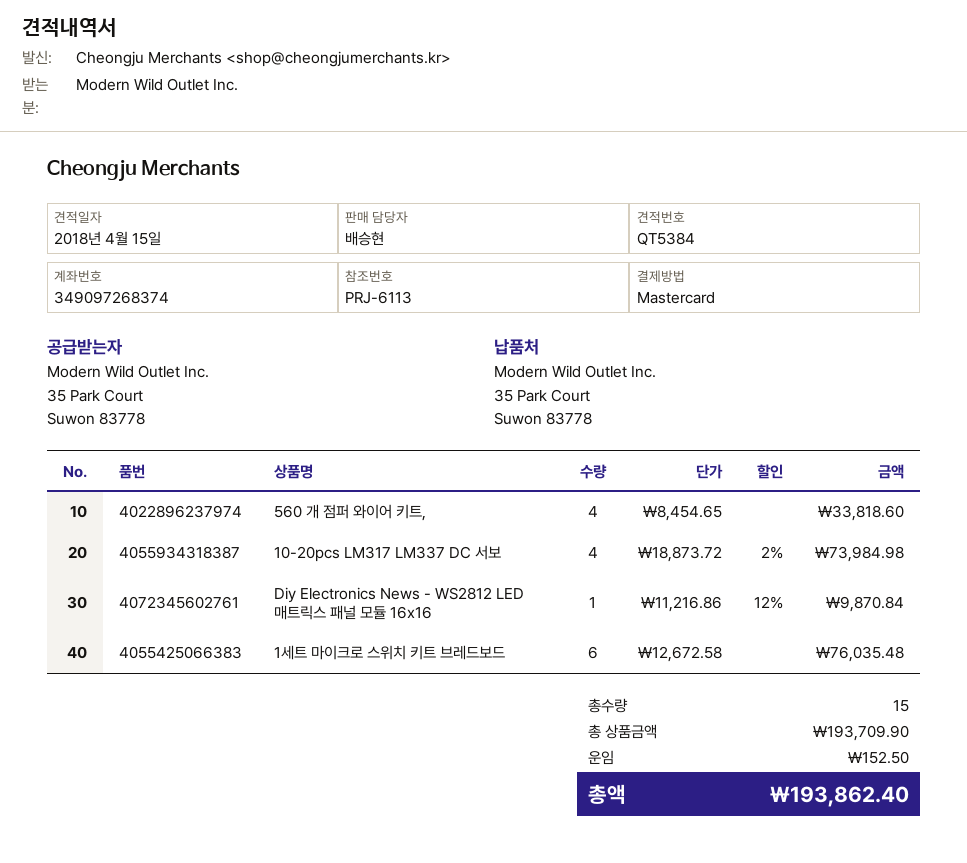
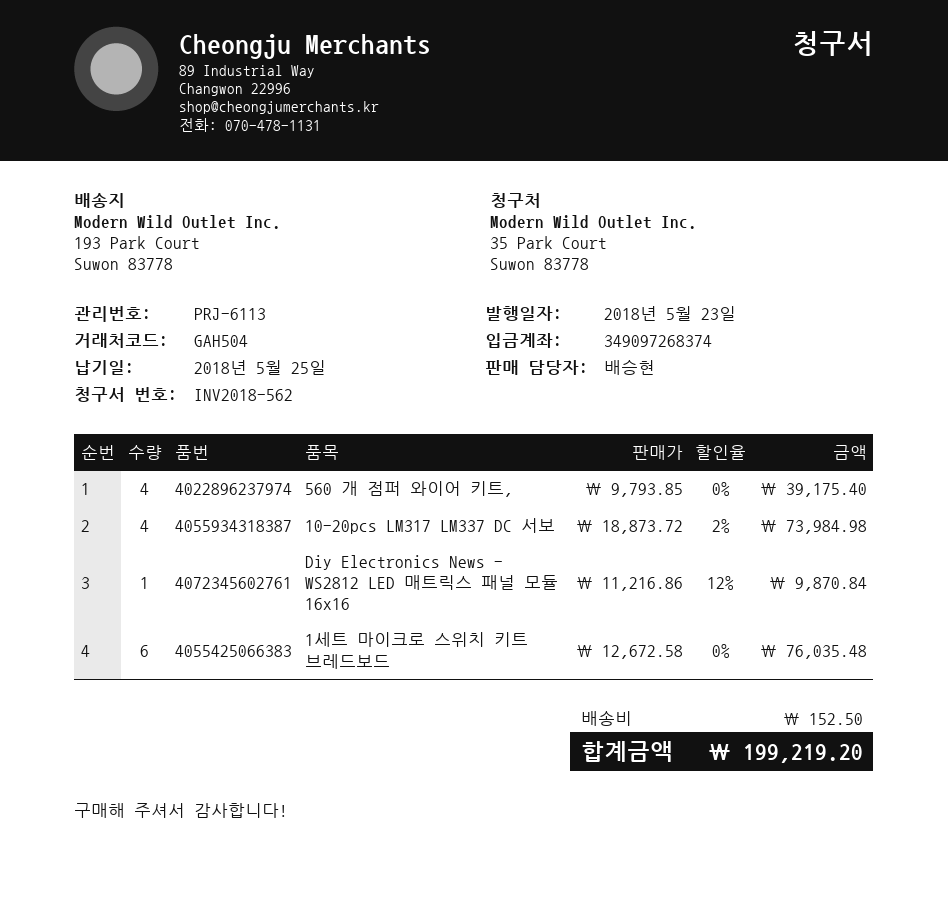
ship to: 35 Park Court, Suwon 83778 -> 193 Park Court, Suwon 83778
560 개 점퍼 와이어 키트,: 4 x 8454.65 = 33818.60 -> 4 x 9793.85 = 39175.40
total: 193862.40 -> 199219.20

